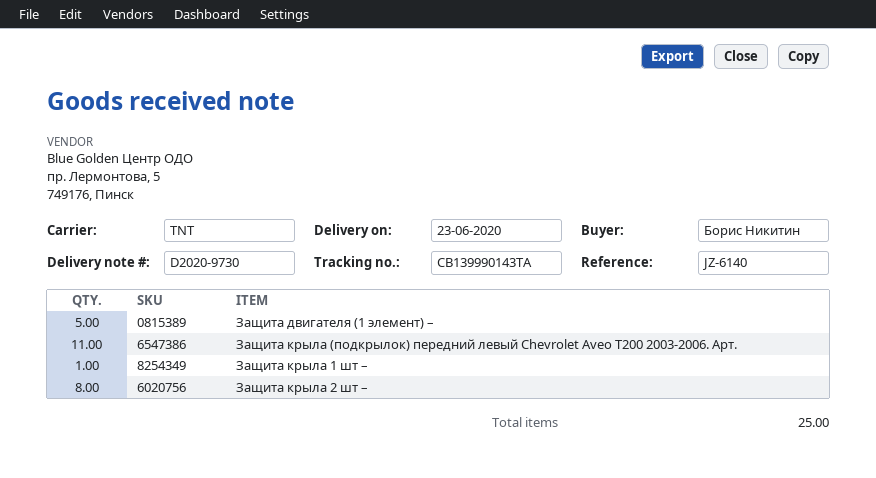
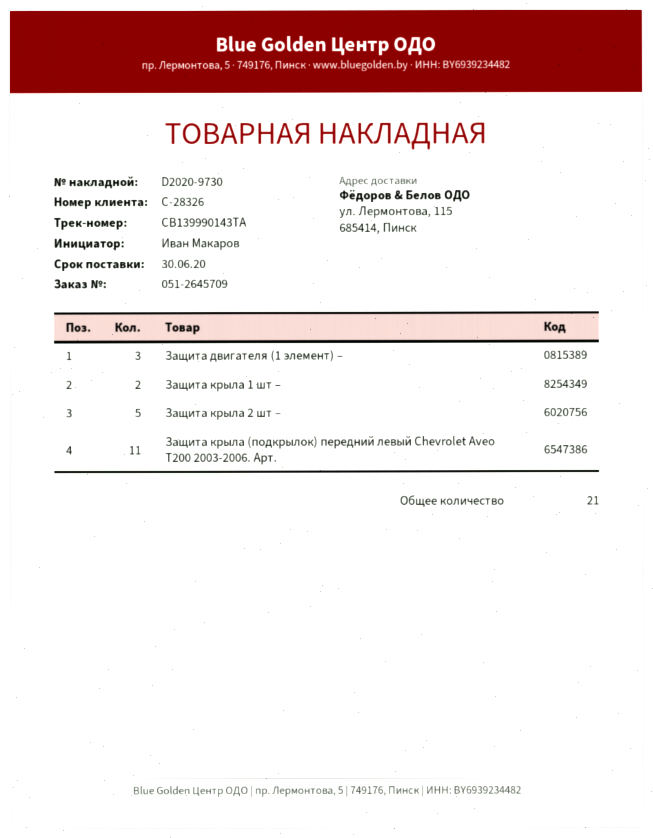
delivery date: 2020-06-23 -> 2020-06-30
ordered by: Борис Никитин -> Иван Макаров
Защита двигателя (1 элемент) –: 5 -> 3
Защита крыла 1 шт –: 1 -> 2
Защита крыла 2 шт –: 8 -> 5
total quantity: 25 -> 21

